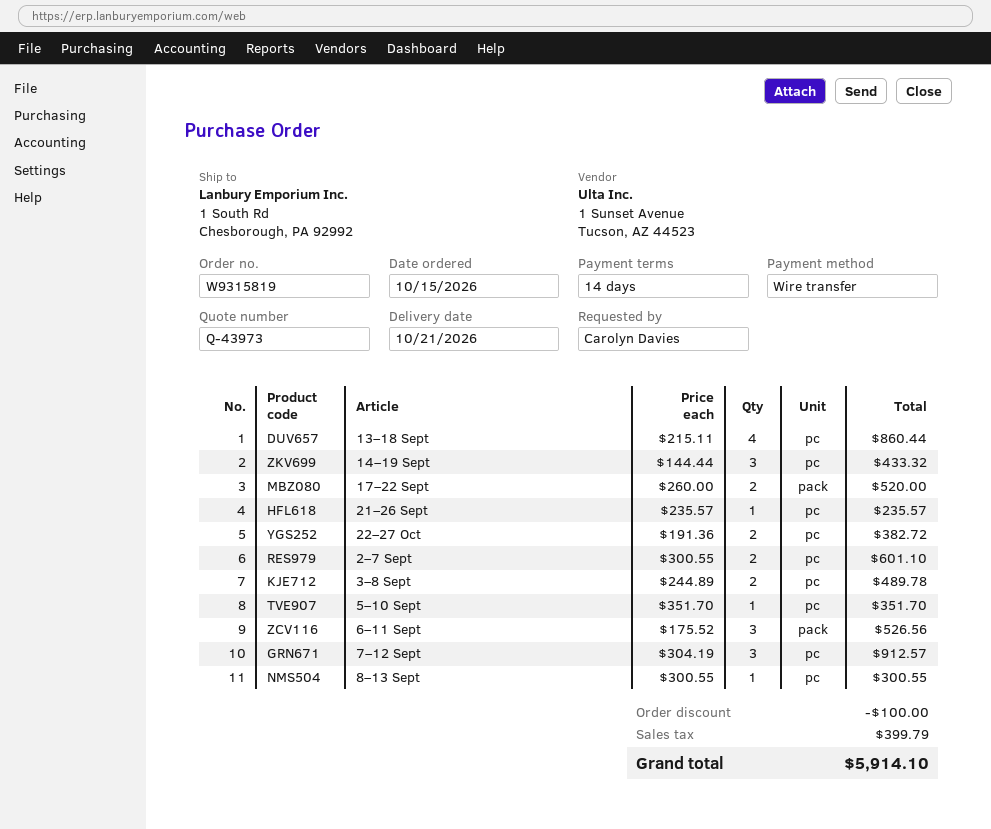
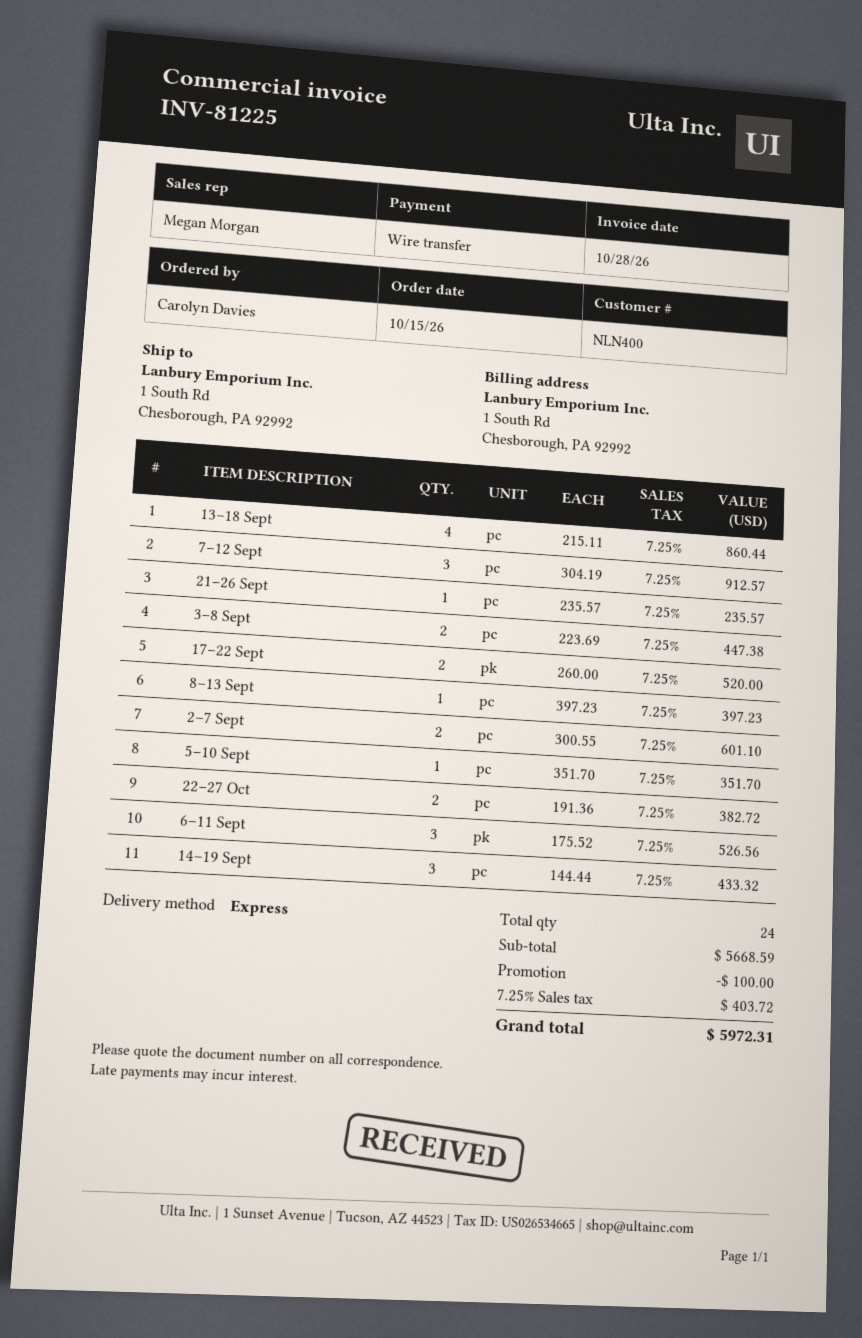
3–8 Sept: 2 x 244.89 = 489.78 -> 2 x 223.69 = 447.38
8–13 Sept: 1 x 300.55 = 300.55 -> 1 x 397.23 = 397.23
tax: 399.79 -> 403.72
total: 5914.10 -> 5972.31

